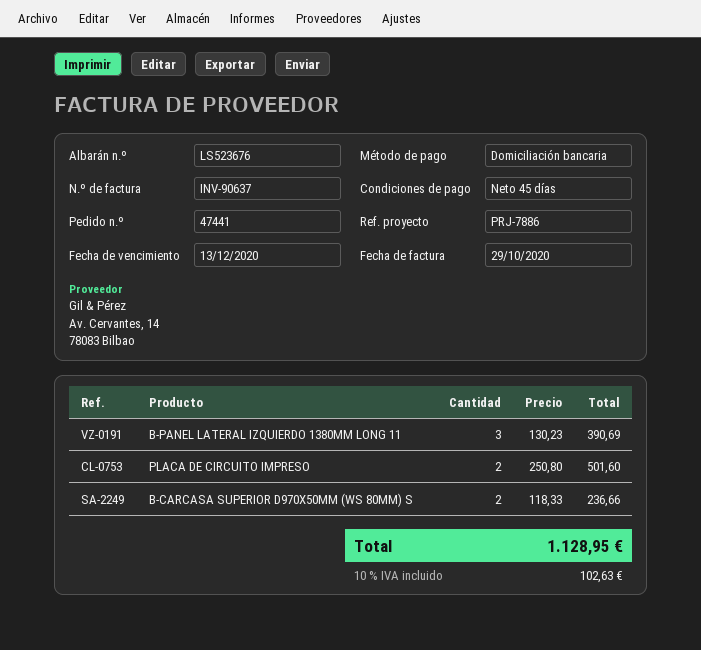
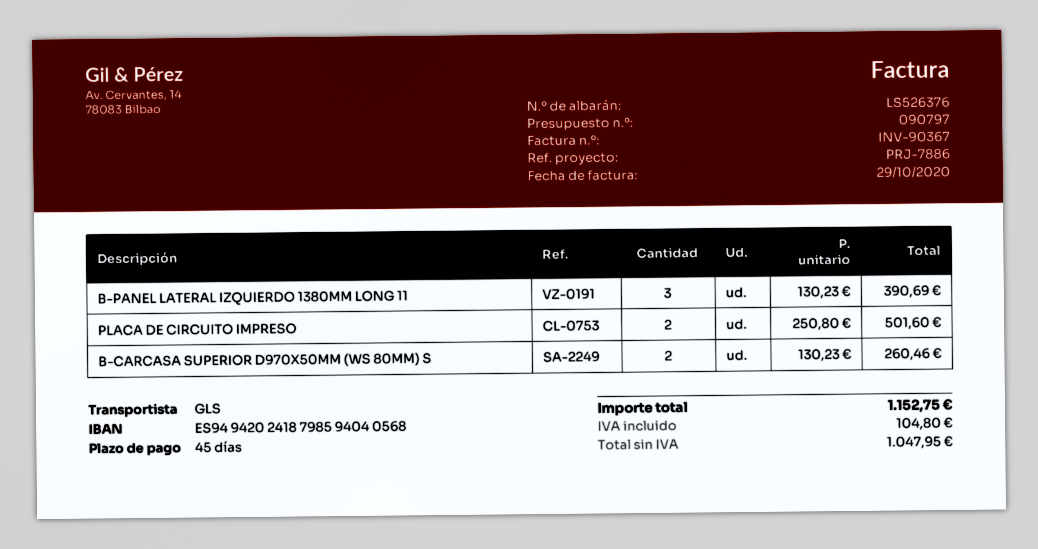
delivery note number: LS523676 -> LS526376
invoice number: INV-90637 -> INV-90367
B-CARCASA SUPERIOR D970X50MM (WS 80MM) S: 2 x 118.33 = 236.66 -> 2 x 130.23 = 260.46
tax: 102.63 -> 104.80
total: 1128.95 -> 1152.75

